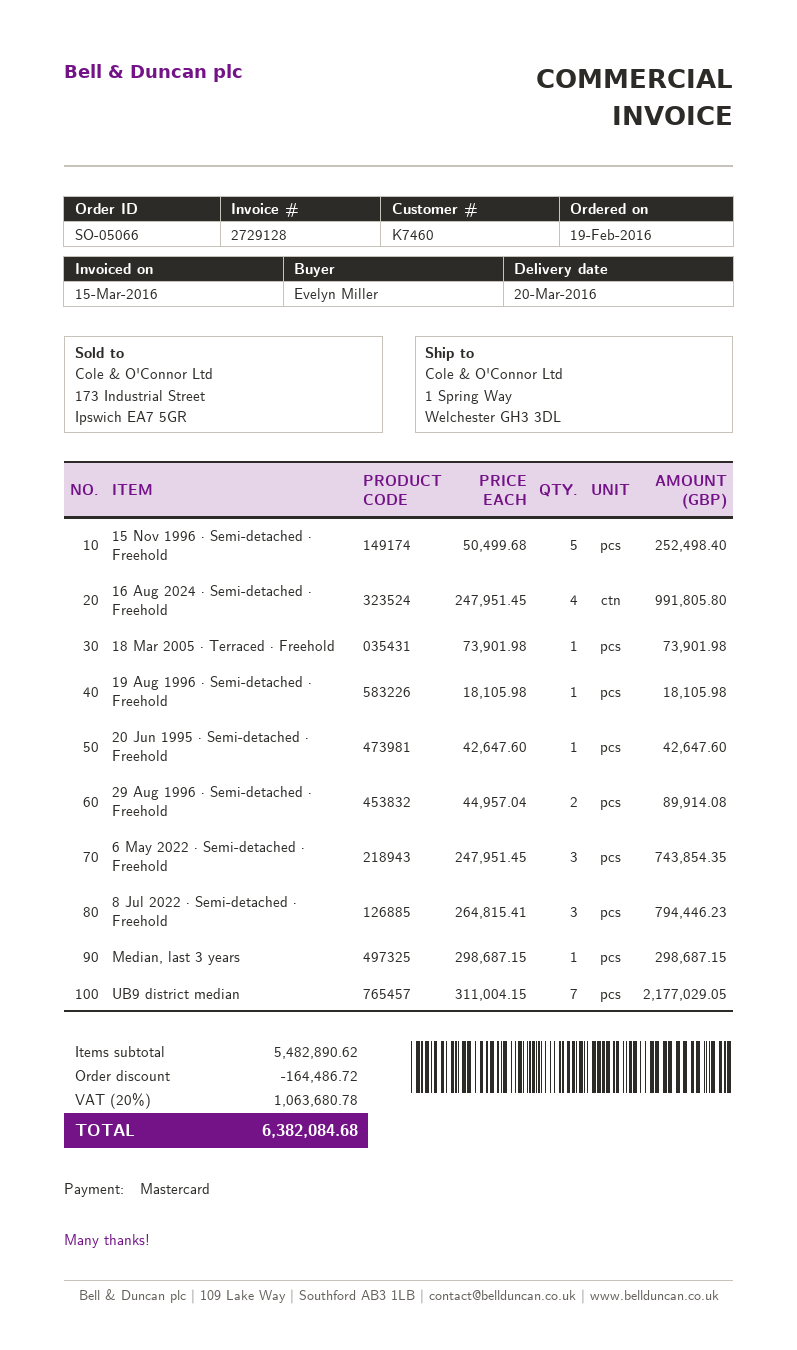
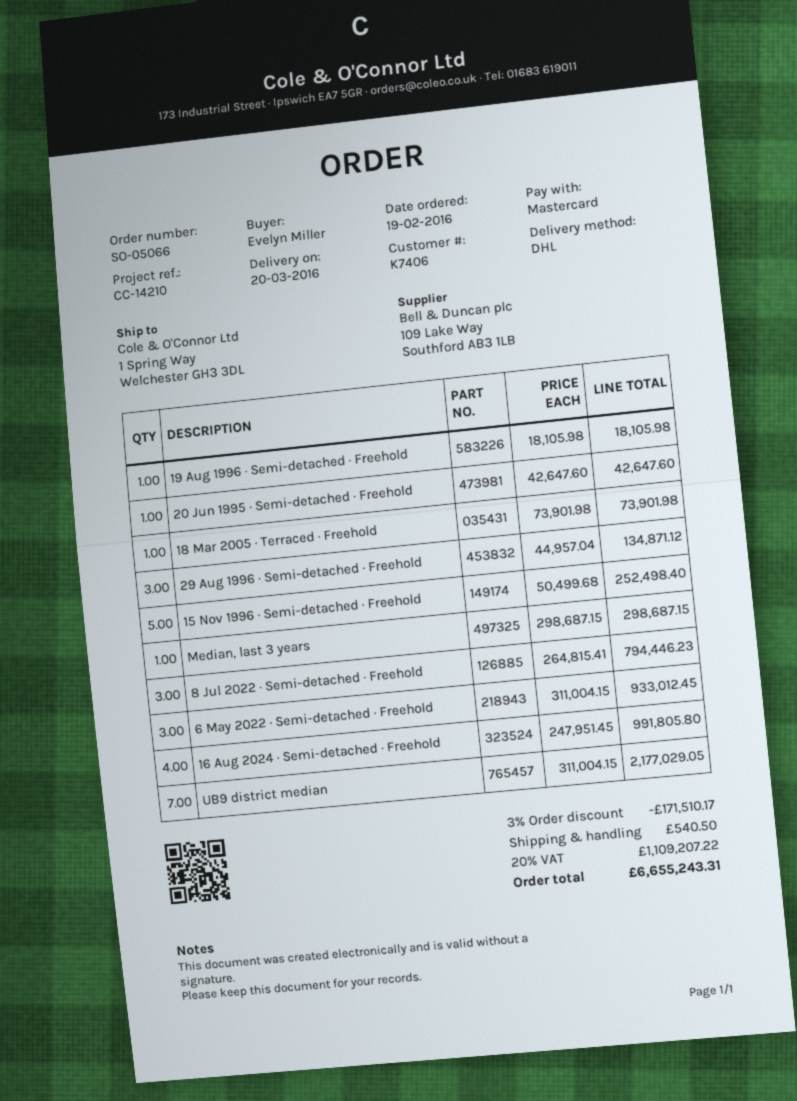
customer number: K7460 -> K7406
29 Aug 1996 · Semi-detached · Freehold: 2 x 44957.04 = 89914.08 -> 3 x 44957.04 = 134871.12
6 May 2022 · Semi-detached · Freehold: 3 x 247951.45 = 743854.35 -> 3 x 311004.15 = 933012.45
discount: 164486.72 -> 171510.17
shipping: none -> 540.50
tax: 20% = 1063680.78 -> 20% = 1109207.22
total: 6382084.68 -> 6655243.31

